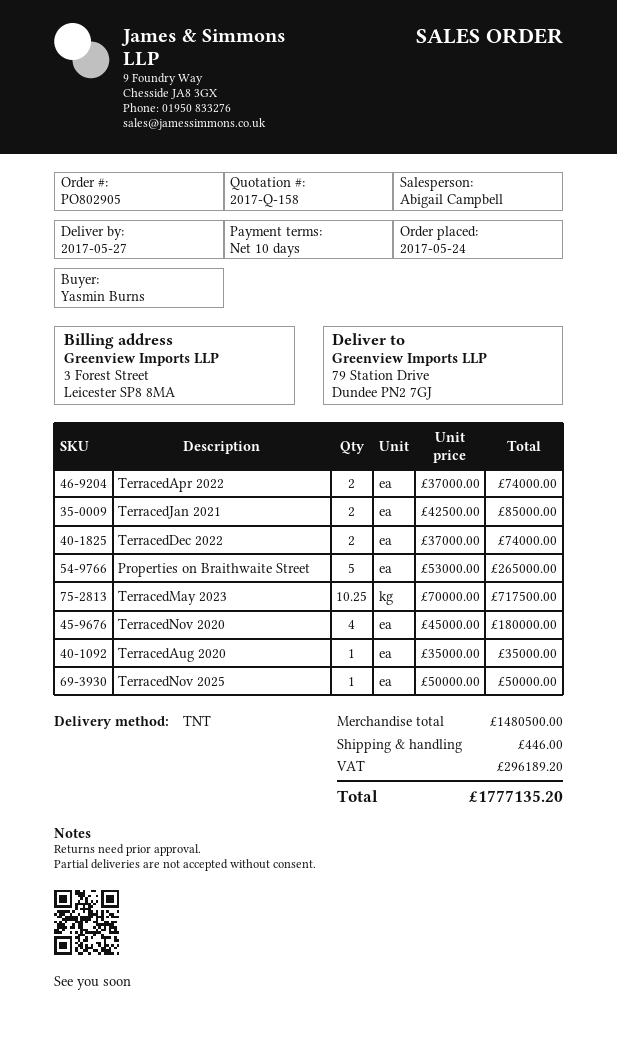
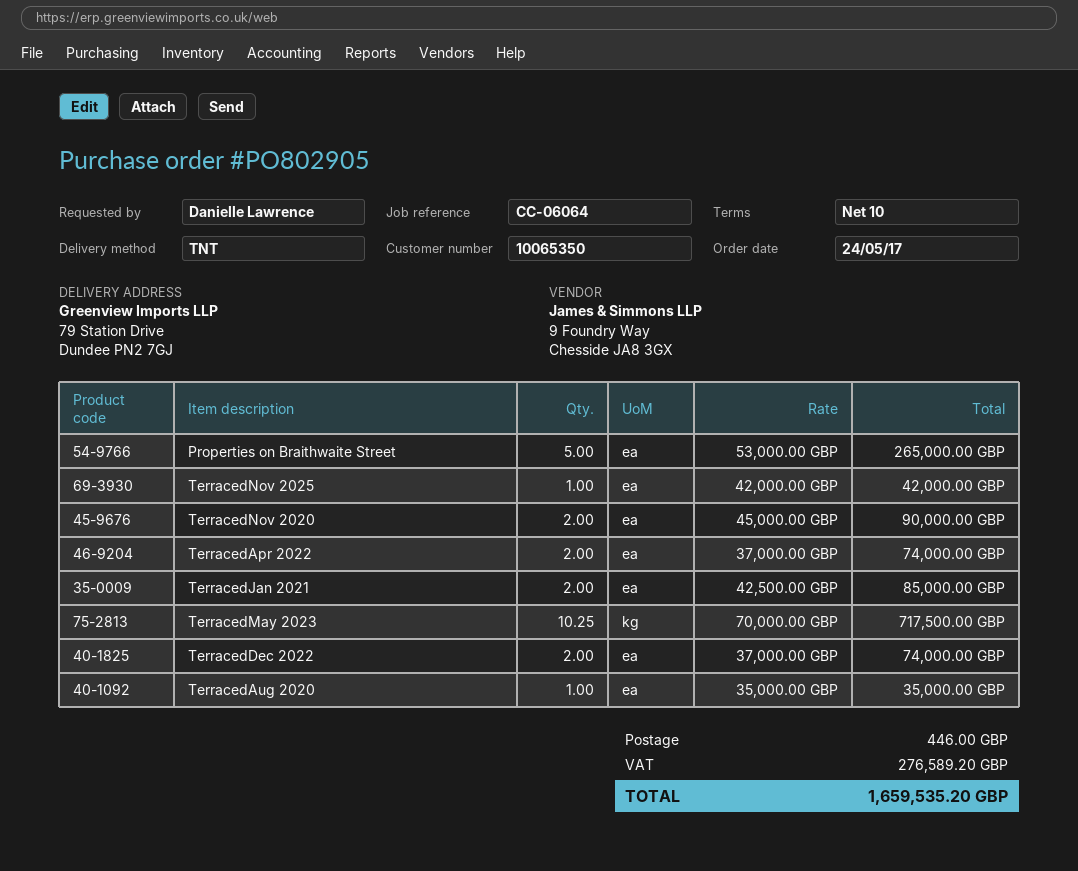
ordered by: Yasmin Burns -> Danielle Lawrence
TerracedNov 2020: 4 x 45000.00 = 180000.00 -> 2 x 45000.00 = 90000.00
TerracedNov 2025: 1 x 50000.00 = 50000.00 -> 1 x 42000.00 = 42000.00
tax: 296189.20 -> 276589.20
total: 1777135.20 -> 1659535.20

